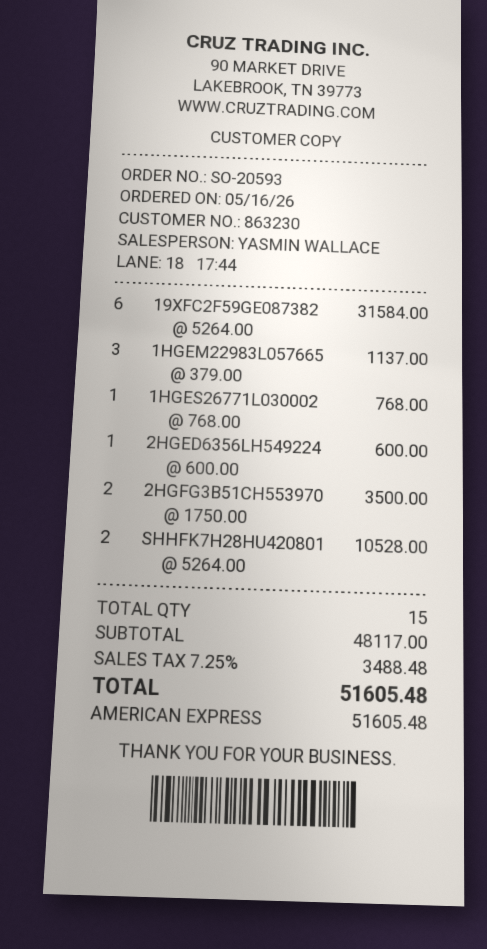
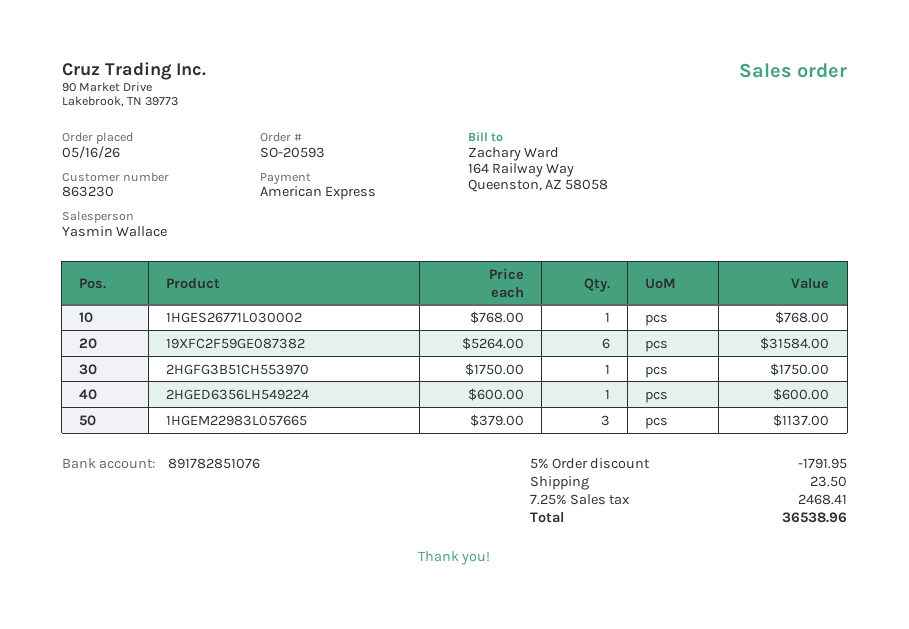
2HGFG3B51CH553970: 2 x 1750.00 = 3500.00 -> 1 x 1750.00 = 1750.00
SHHFK7H28HU420801: 2 x 5264.00 = 10528.00 -> none
discount: none -> 5% = 1791.95
shipping: none -> 23.50
tax: 7.25% = 3488.48 -> 7.25% = 2468.41
total: 51605.48 -> 36538.96

